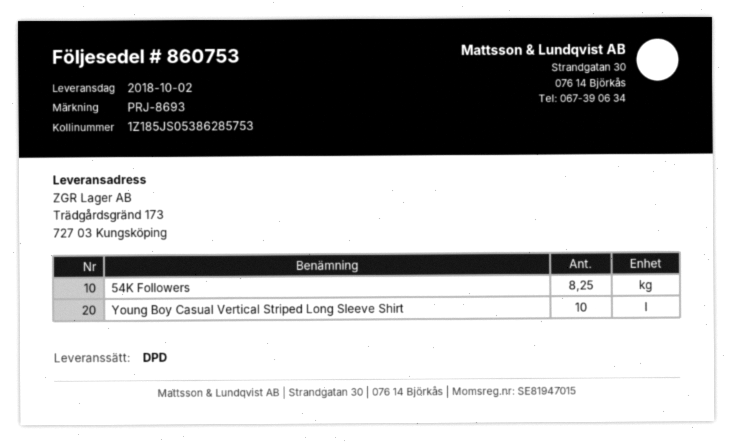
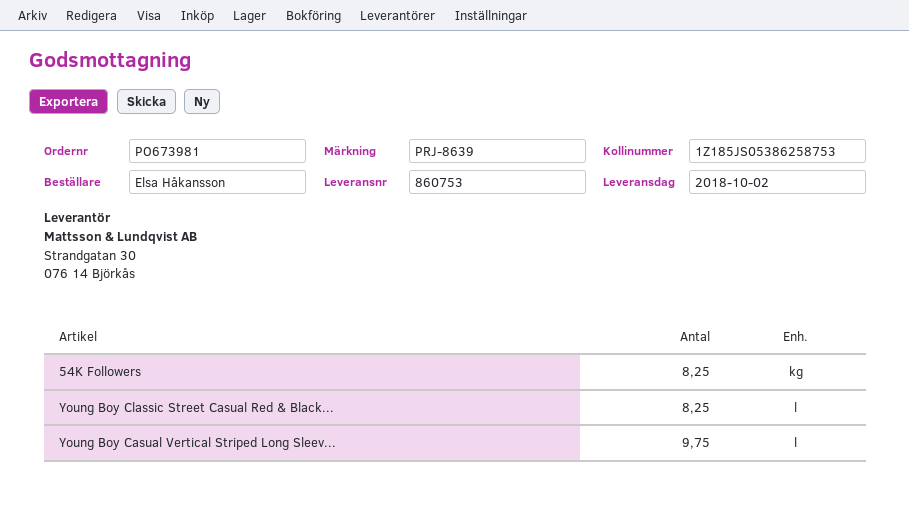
reference: PRJ-8693 -> PRJ-8639
tracking number: 1Z185JS05386285753 -> 1Z185JS05386258753
Young Boy Casual Vertical Striped Long Sleeve Shirt: 10 -> 9.75
Young Boy Classic Street Casual Red & Black...: none -> 8.25

